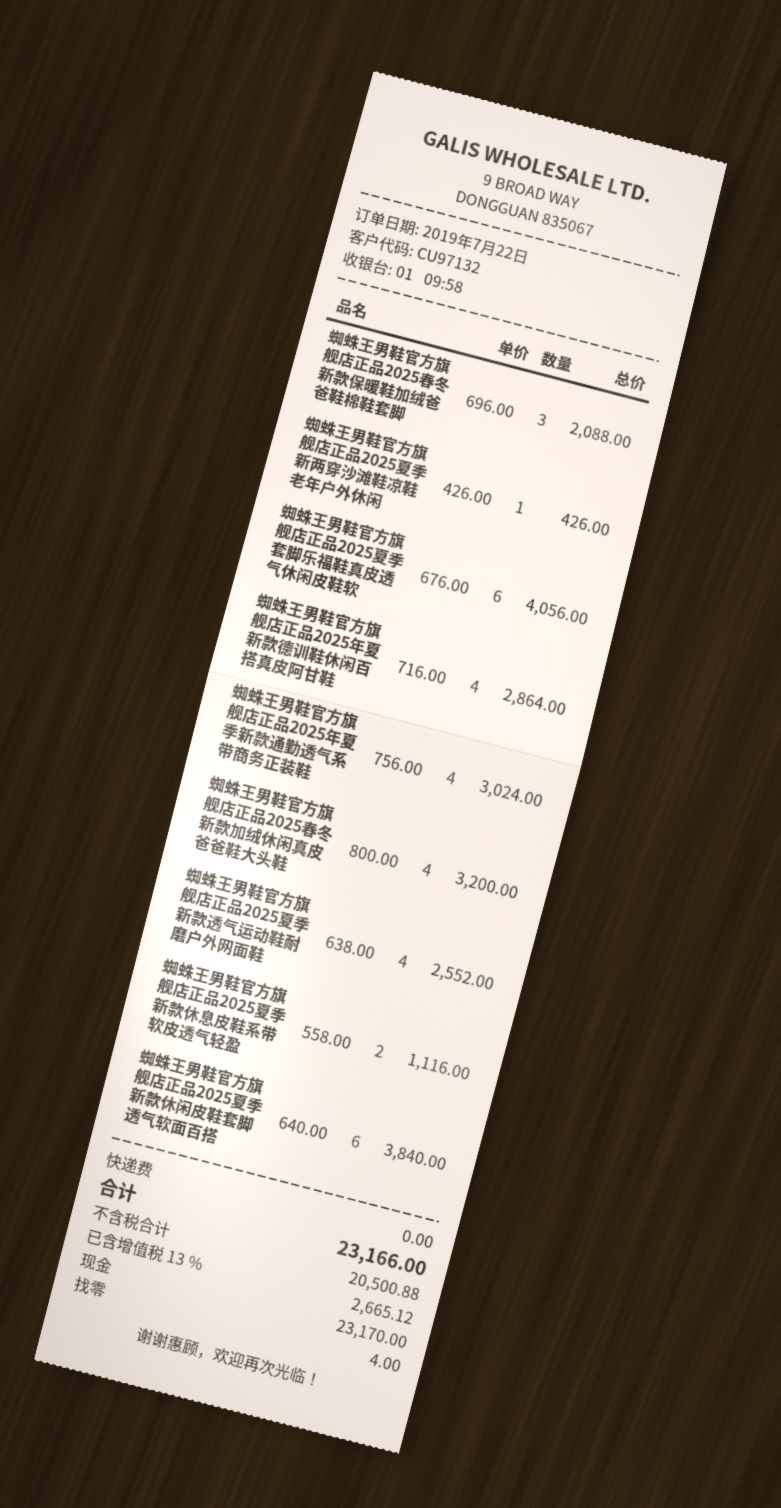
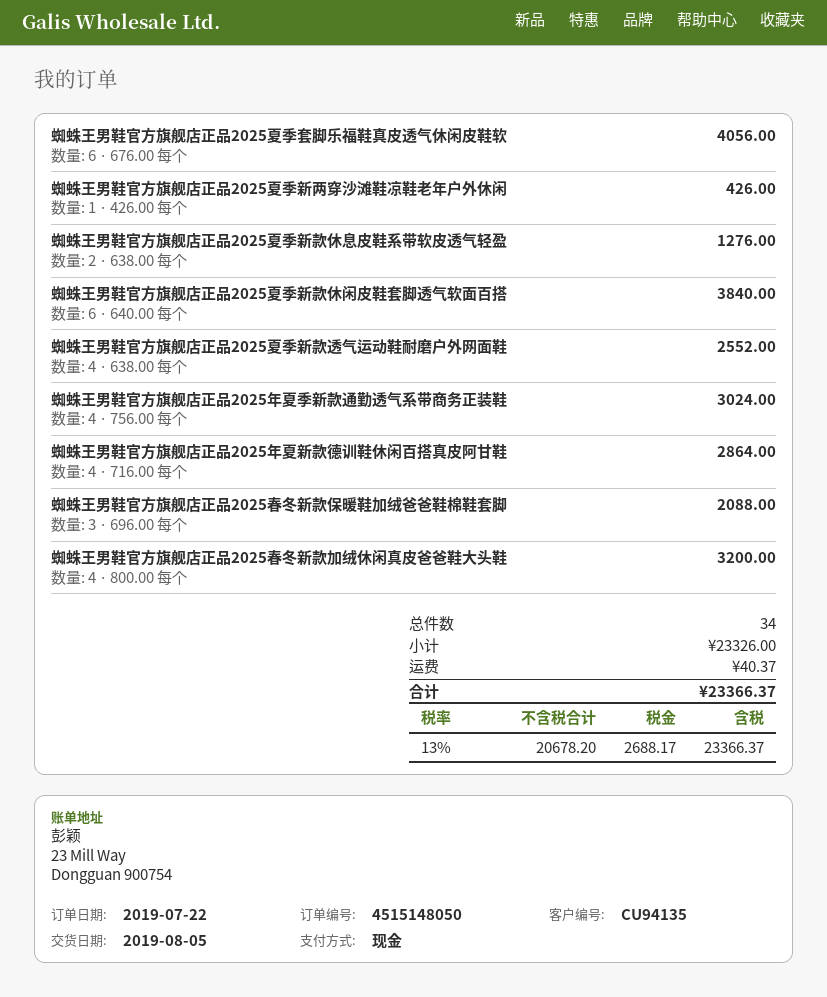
customer number: CU97132 -> CU94135
蜘蛛王男鞋官方旗舰店正品2025夏季新款休息皮鞋系带软皮透气轻盈: 2 x 558.00 = 1116.00 -> 2 x 638.00 = 1276.00
shipping: 0.00 -> 40.37
net: 20500.88 -> 20678.20
tax: 13% = 2665.12 -> 13% = 2688.17
total: 23166.00 -> 23366.37

